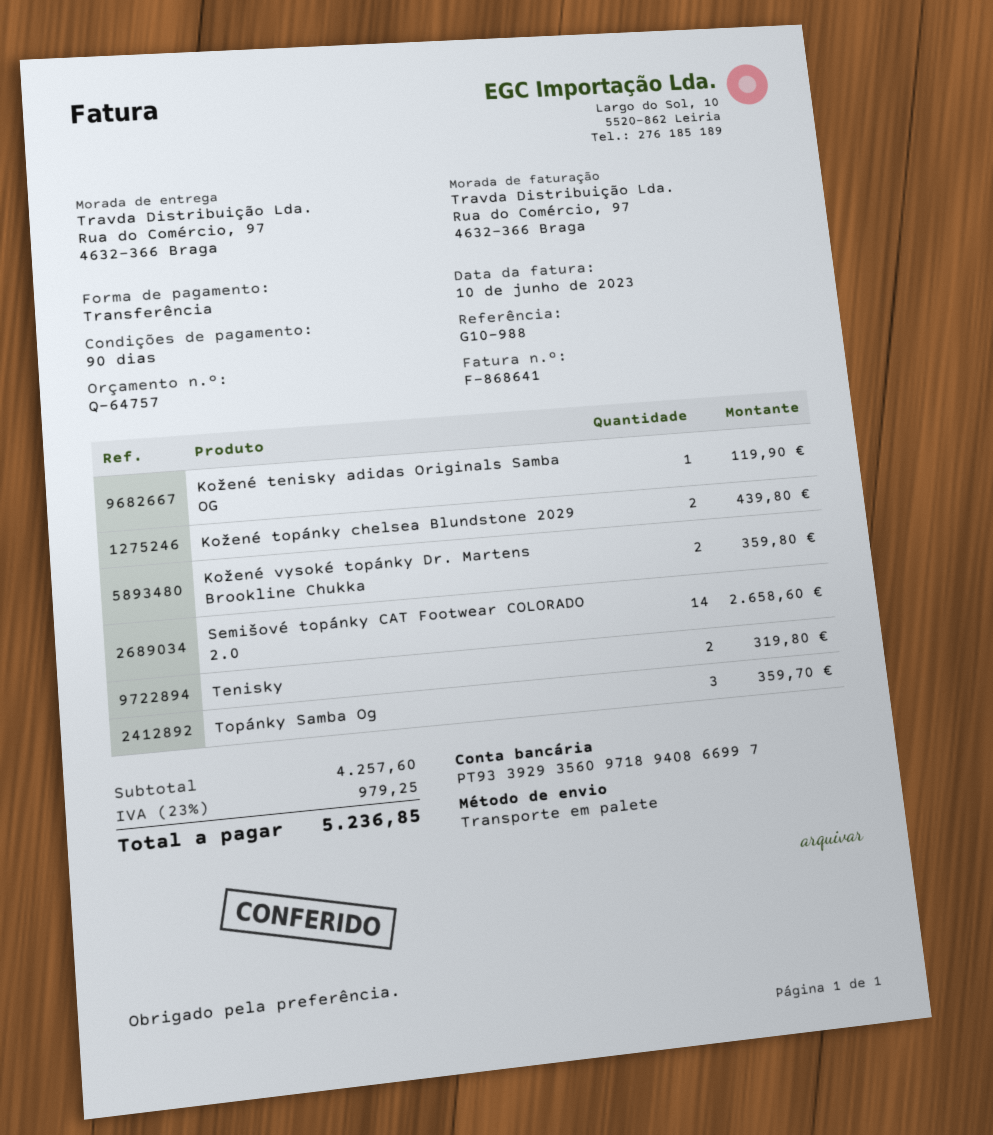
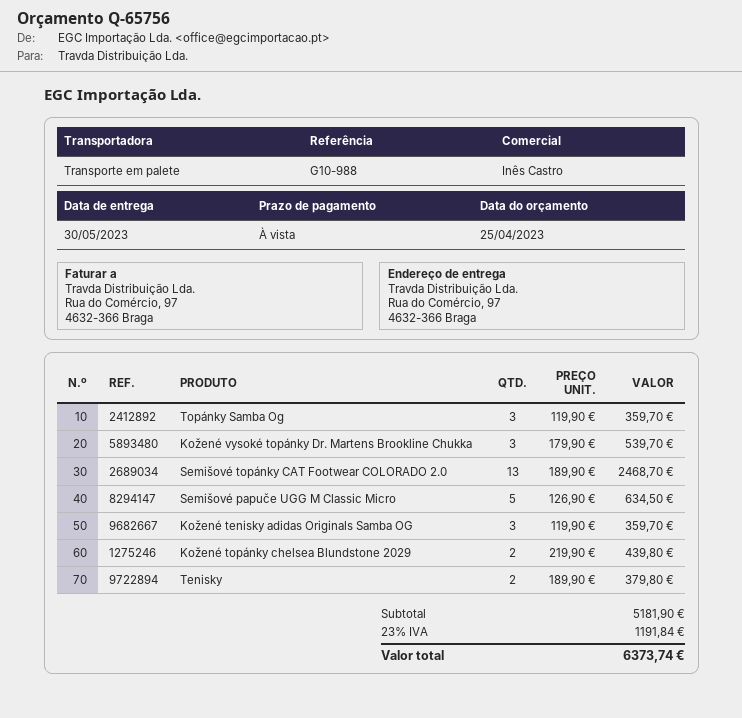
quote number: Q-64757 -> Q-65756
payment terms: 90 days -> on receipt
Kožené tenisky adidas Originals Samba OG: 1 for 119.90 -> 3 for 359.70
Kožené vysoké topánky Dr. Martens Brookline Chukka: 2 for 359.80 -> 3 for 539.70
Semišové topánky CAT Footwear COLORADO 2.0: 14 for 2658.60 -> 13 for 2468.70
Tenisky: 2 for 319.80 -> 2 for 379.80
Semišové papuče UGG M Classic Micro: none -> 5 for 634.50
subtotal: 4257.60 -> 5181.90
tax: 23% = 979.25 -> 23% = 1191.84
total: 5236.85 -> 6373.74

